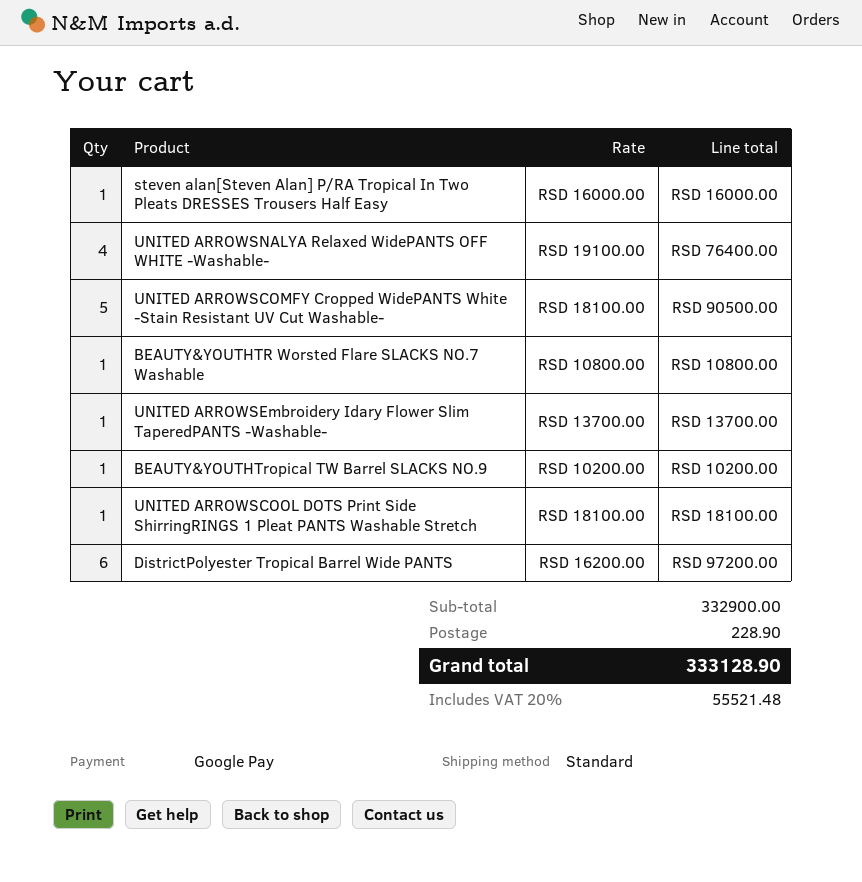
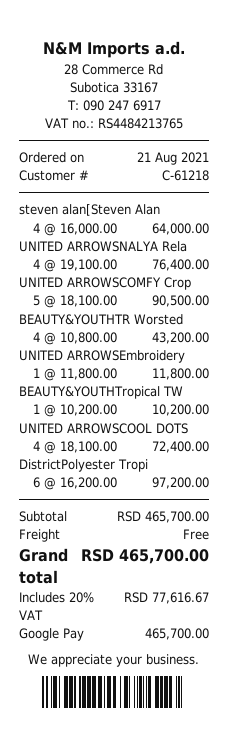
steven alan[Steven Alan] P/RA Tropical In Two Pleats DRESSES Trousers Half Easy: 1 x 16000.00 = 16000.00 -> 4 x 16000.00 = 64000.00
BEAUTY&YOUTHTR Worsted Flare SLACKS NO.7 Washable: 1 x 10800.00 = 10800.00 -> 4 x 10800.00 = 43200.00
UNITED ARROWSEmbroidery Idary Flower Slim TaperedPANTS -Washable-: 1 x 13700.00 = 13700.00 -> 1 x 11800.00 = 11800.00
UNITED ARROWSCOOL DOTS Print Side ShirringRINGS 1 Pleat PANTS Washable Stretch: 1 x 18100.00 = 18100.00 -> 4 x 18100.00 = 72400.00
subtotal: 332900.00 -> 465700.00
shipping: 228.90 -> 0.00
tax: 20% = 55521.48 -> 20% = 77616.67
total: 333128.90 -> 465700.00

